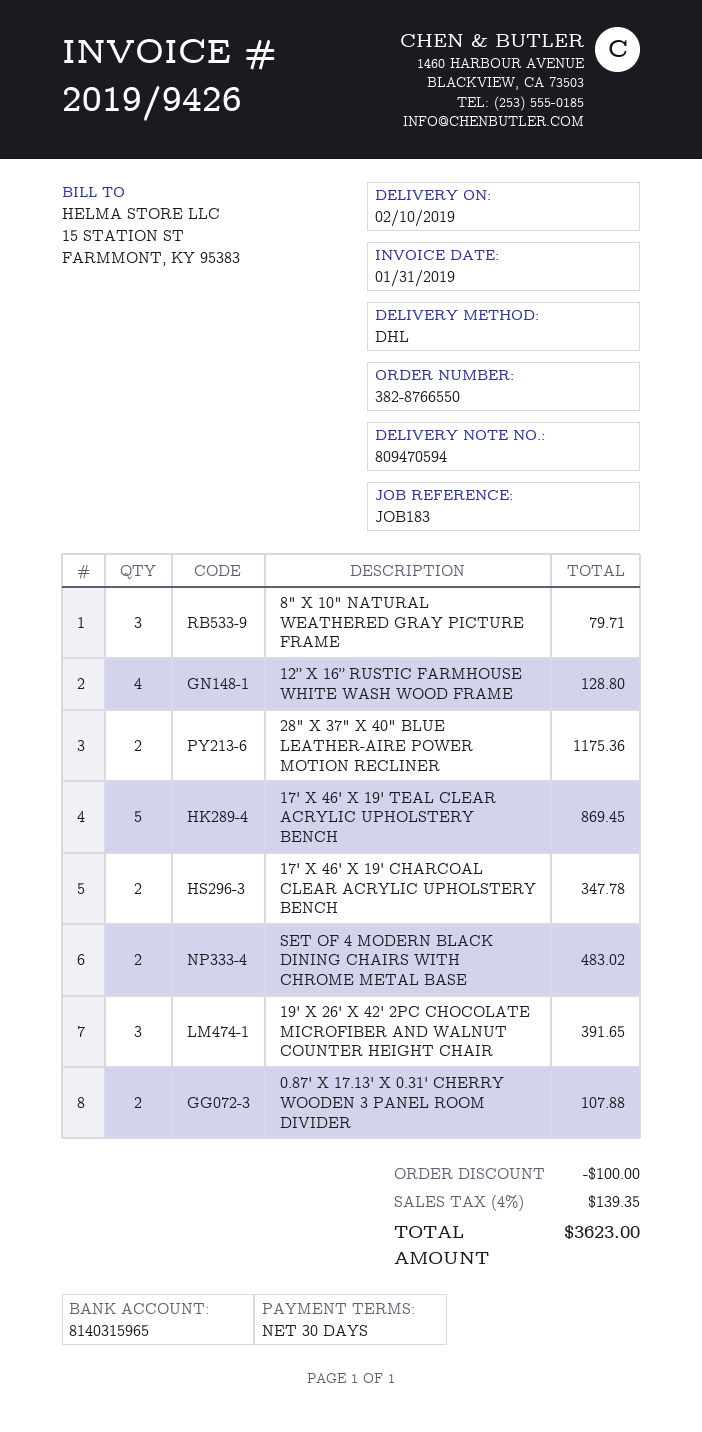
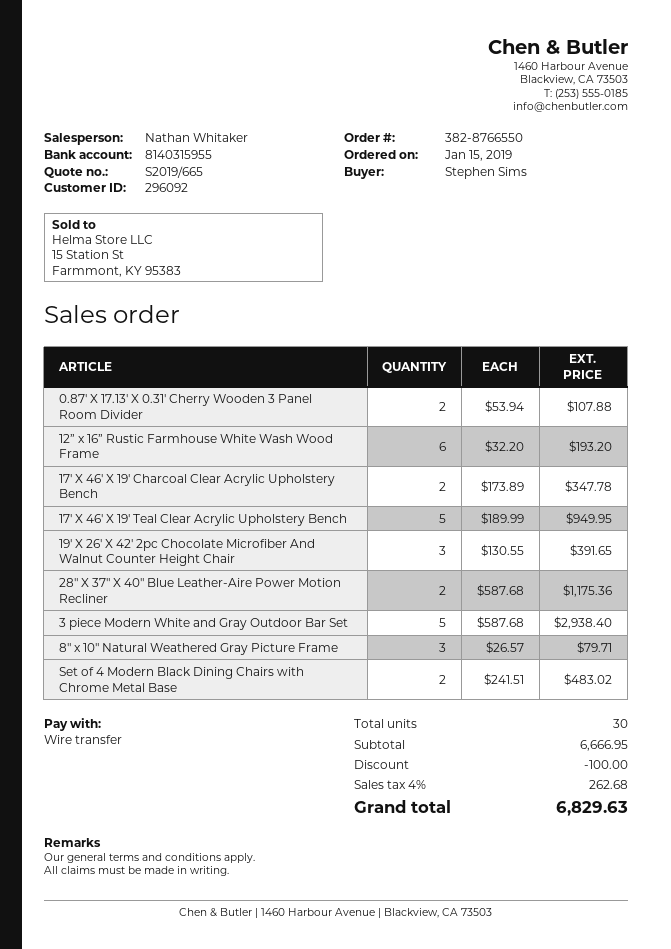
bank account: 8140315965 -> 8140315955
12” X 16” RUSTIC FARMHOUSE WHITE WASH WOOD FRAME: 4 for 128.80 -> 6 for 193.20
17' X 46' X 19' TEAL CLEAR ACRYLIC UPHOLSTERY BENCH: 5 for 869.45 -> 5 for 949.95
3 piece Modern White and Gray Outdoor Bar Set: none -> 5 for 2938.40
tax: 4% = 139.35 -> 4% = 262.68
total: 3623.00 -> 6829.63

